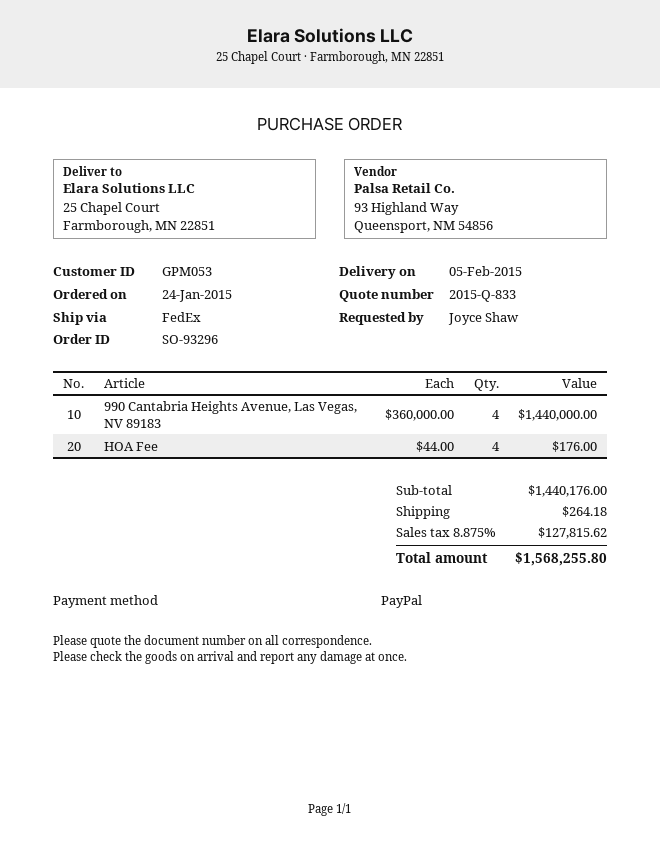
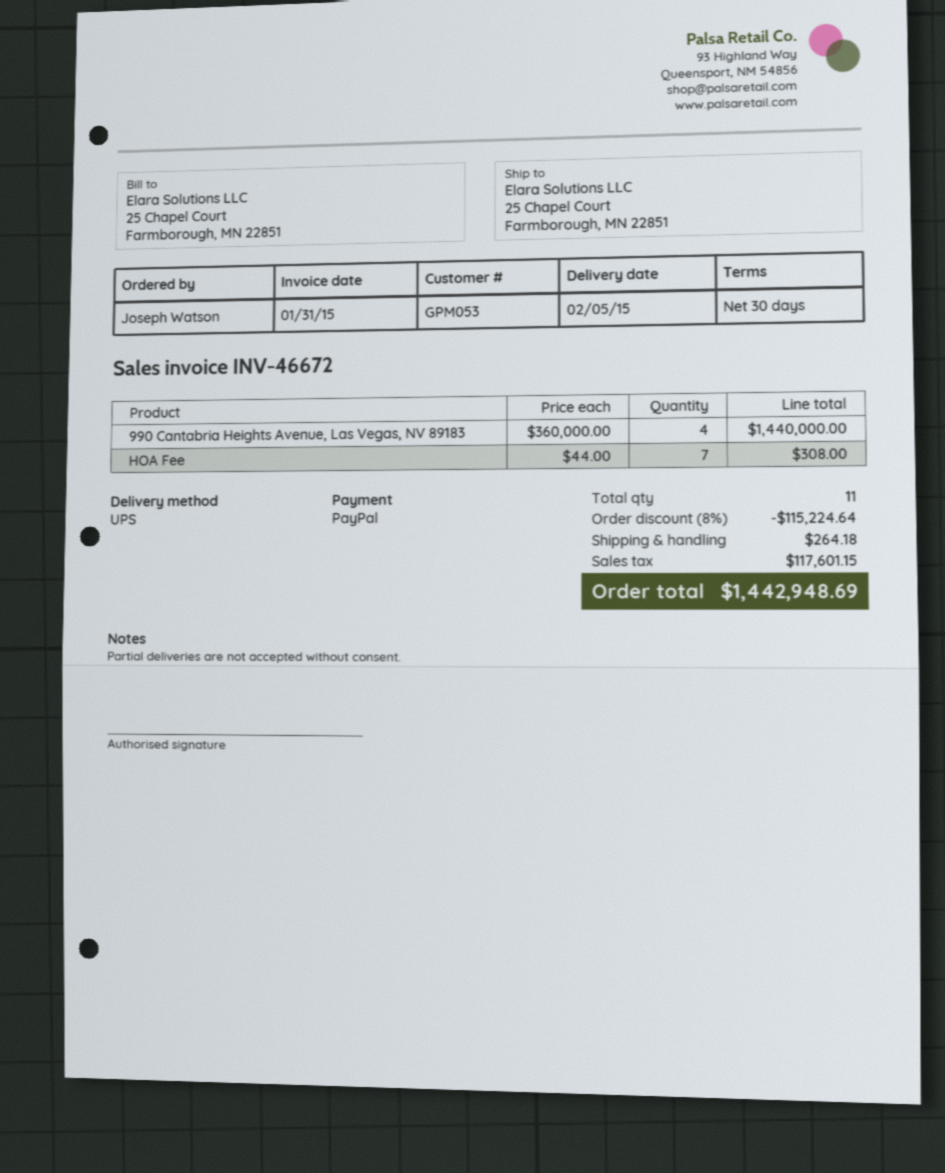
ordered by: Joyce Shaw -> Joseph Watson
shipping method: FedEx -> UPS
HOA Fee: 4 x 44.00 = 176.00 -> 7 x 44.00 = 308.00
discount: none -> 8% = 115224.64
tax: 127815.62 -> 117601.15
total: 1568255.80 -> 1442948.69

